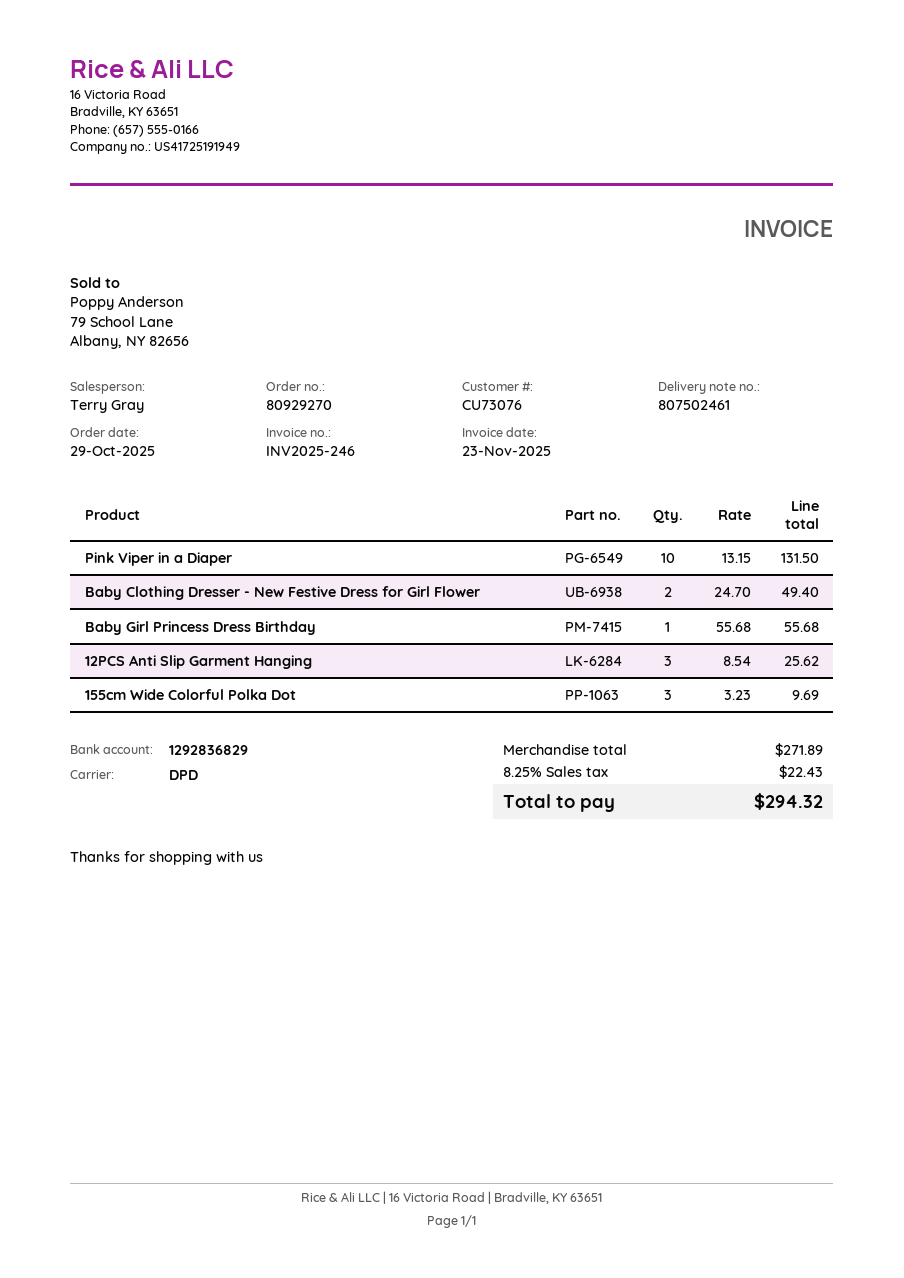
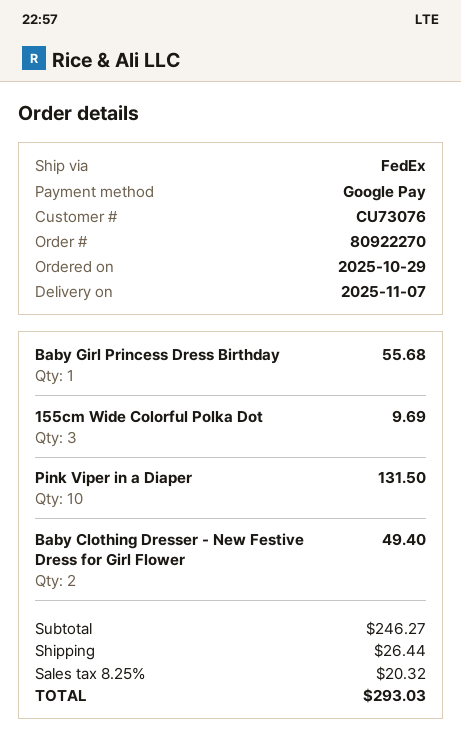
order number: 80929270 -> 80922270
shipping method: DPD -> FedEx
12PCS Anti Slip Garment Hanging: 3 for 25.62 -> none
subtotal: 271.89 -> 246.27
shipping: none -> 26.44
tax: 8.25% = 22.43 -> 8.25% = 20.32
total: 294.32 -> 293.03

